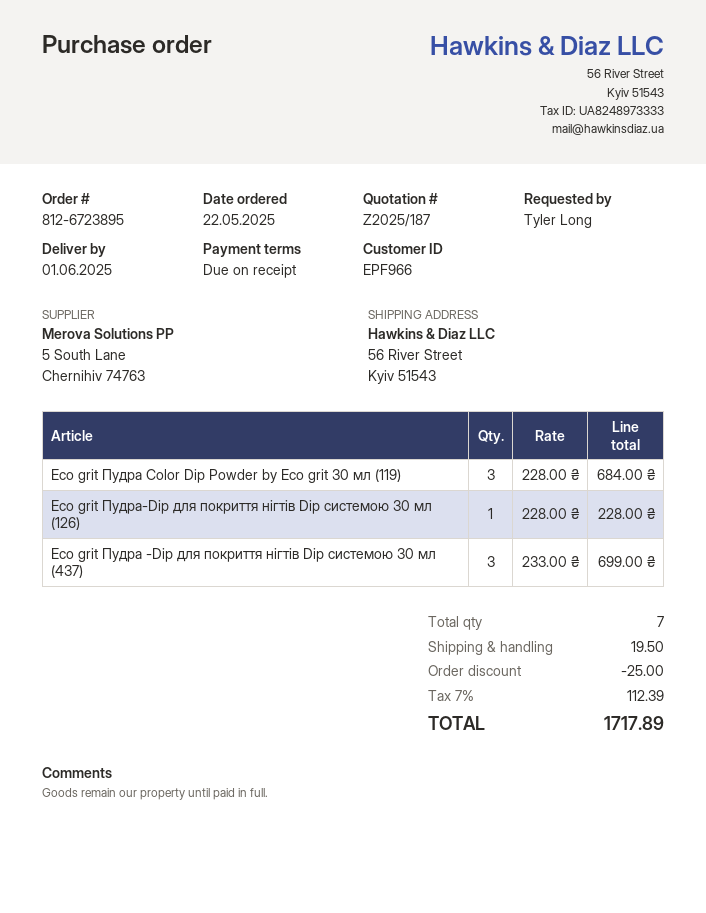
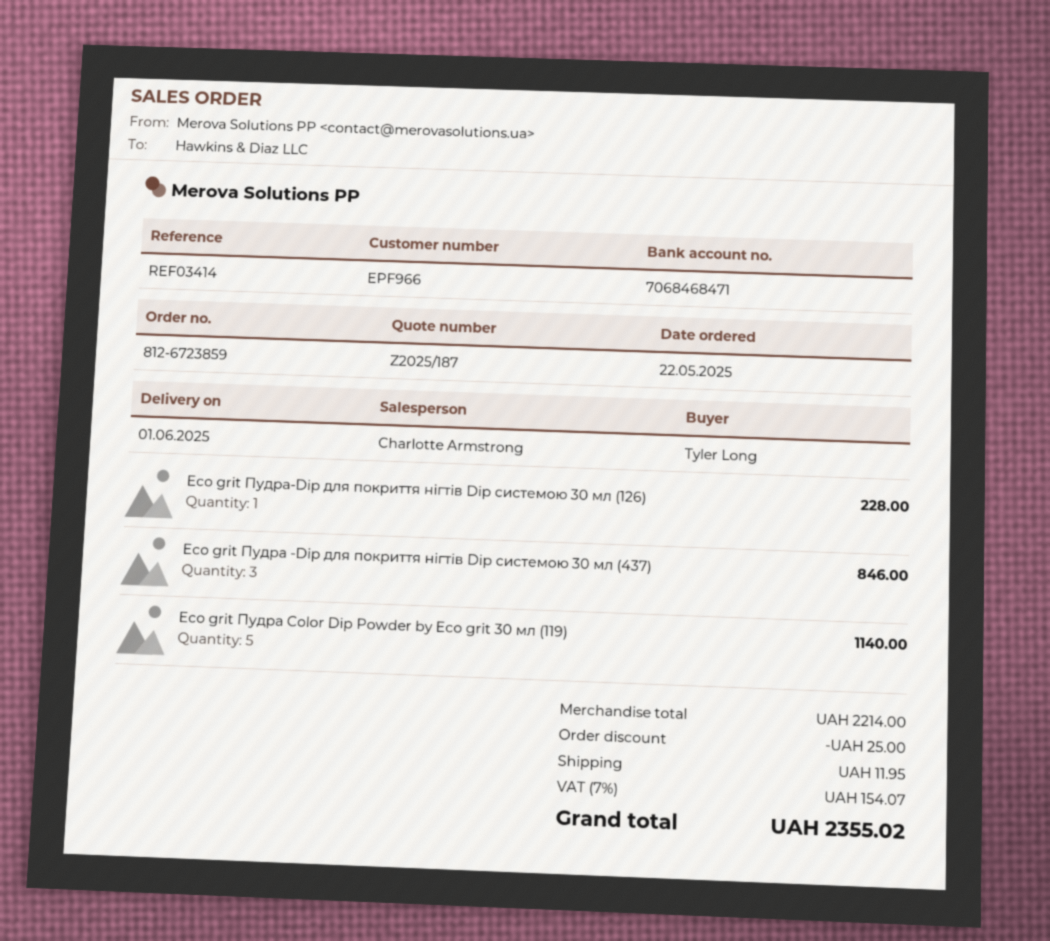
order number: 812-6723895 -> 812-6723859
Eco grit Пудра Color Dip Powder by Eco grit 30 мл (119): 3 for 684.00 -> 5 for 1140.00
Eco grit Пудра -Dip для покриття нігтів Dip системою 30 мл (437): 3 for 699.00 -> 3 for 846.00
shipping: 19.50 -> 11.95
tax: 7% = 112.39 -> 7% = 154.07
total: 1717.89 -> 2355.02

